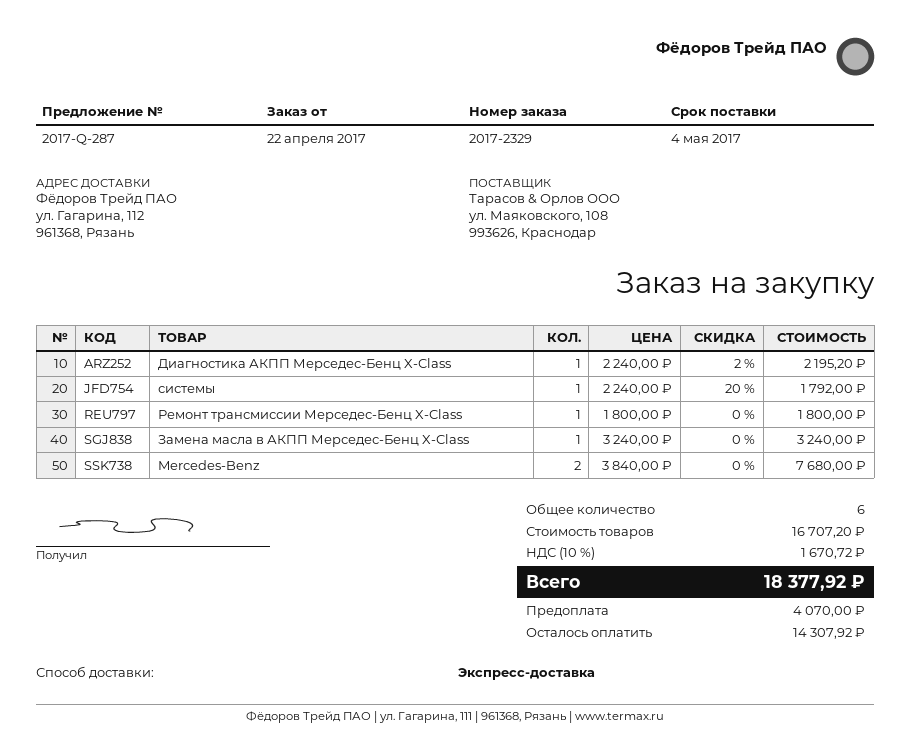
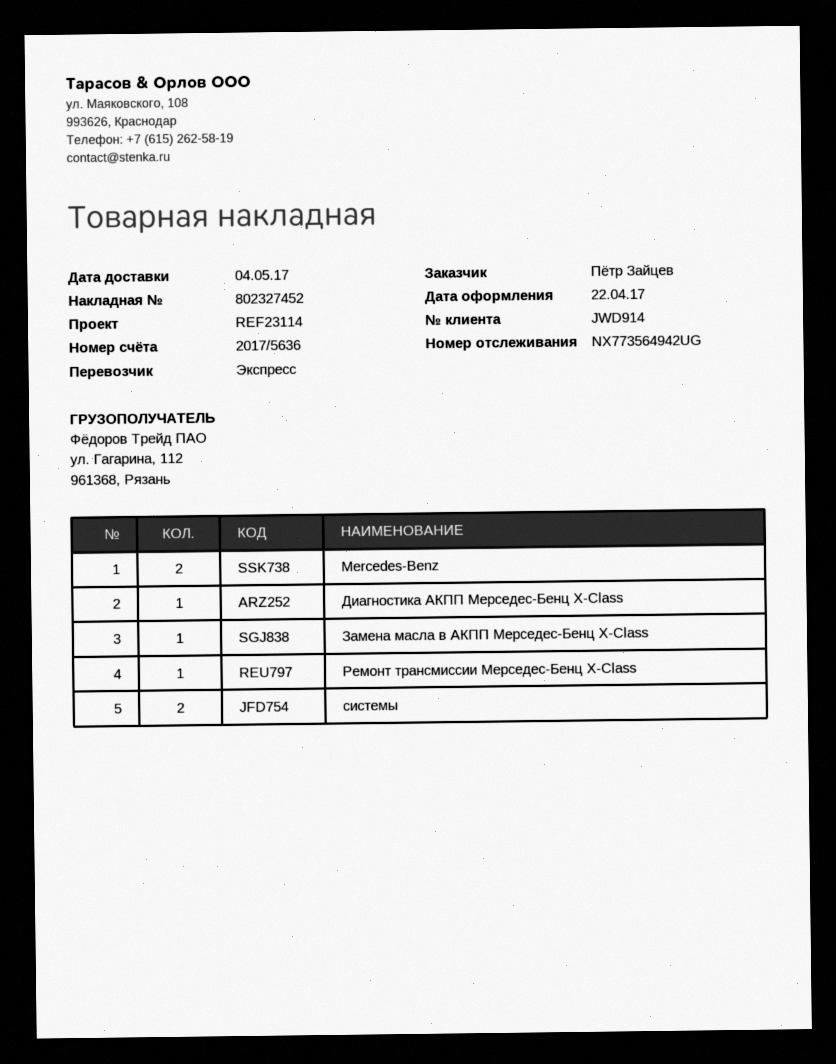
системы: 1 -> 2

